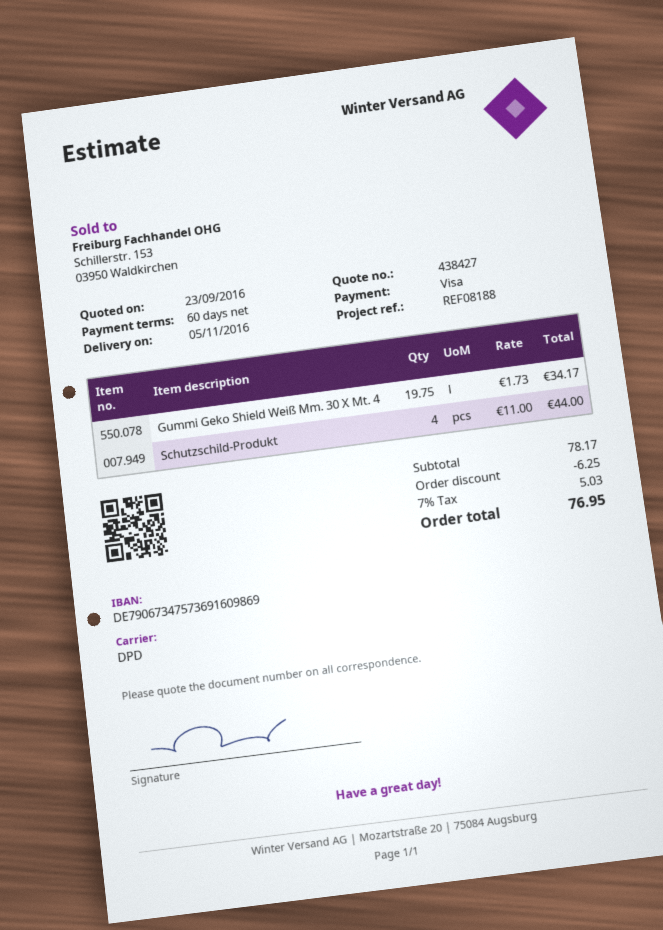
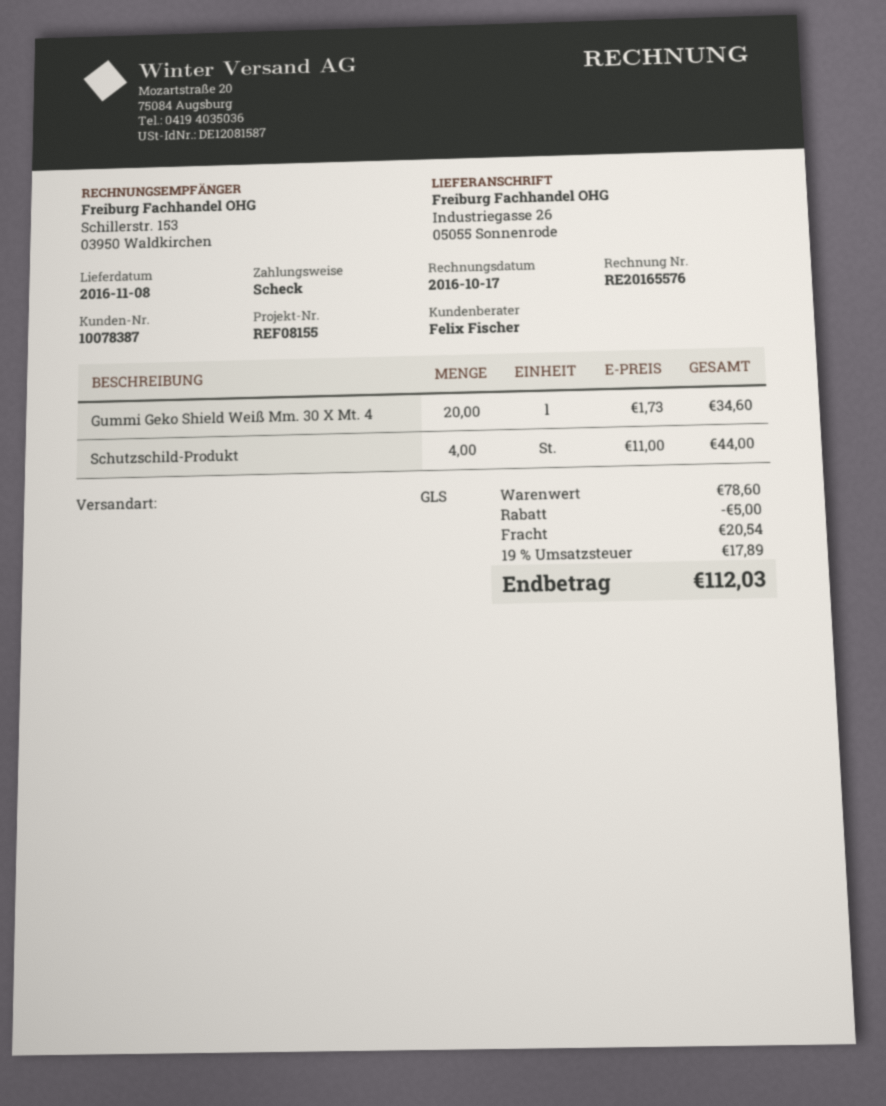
delivery date: 2016-11-05 -> 2016-11-08
reference: REF08188 -> REF08155
payment method: Visa -> cheque
shipping method: DPD -> GLS
Gummi Geko Shield Weiß Mm. 30 X Mt. 4: 19.75 x 1.73 = 34.17 -> 20 x 1.73 = 34.60
subtotal: 78.17 -> 78.60
discount: 6.25 -> 5.00
shipping: none -> 20.54
tax: 7% = 5.03 -> 19% = 17.89
total: 76.95 -> 112.03

